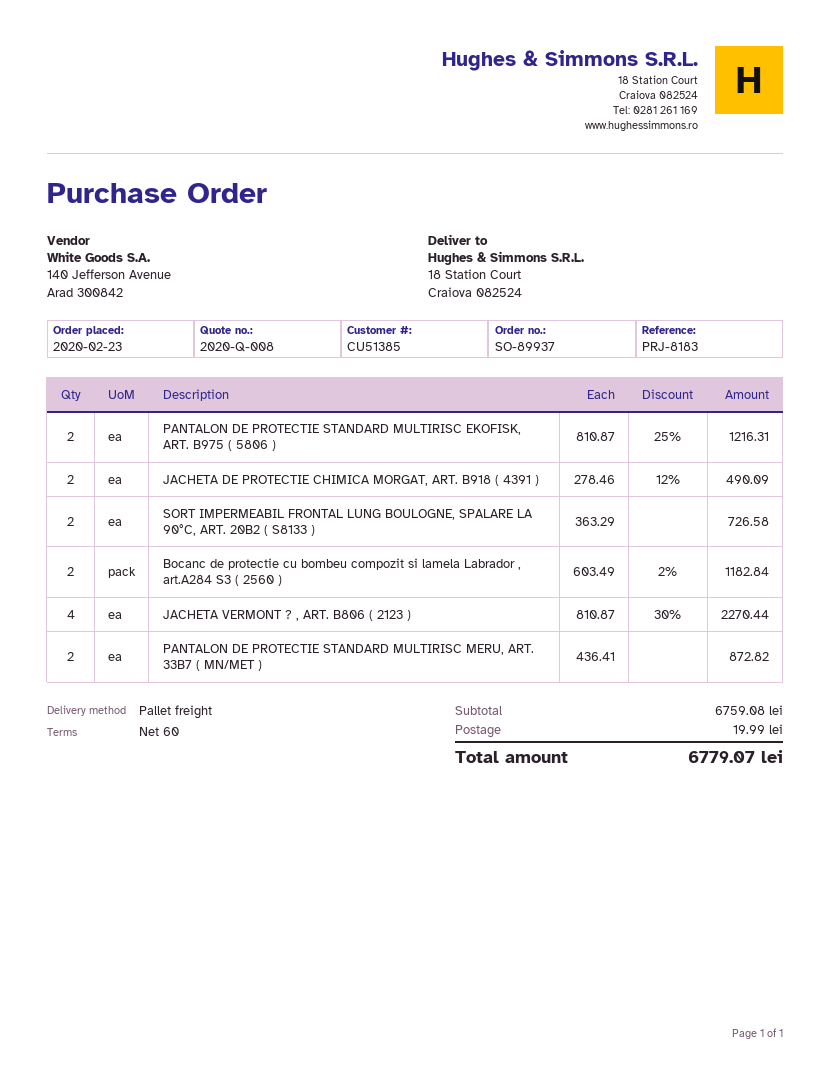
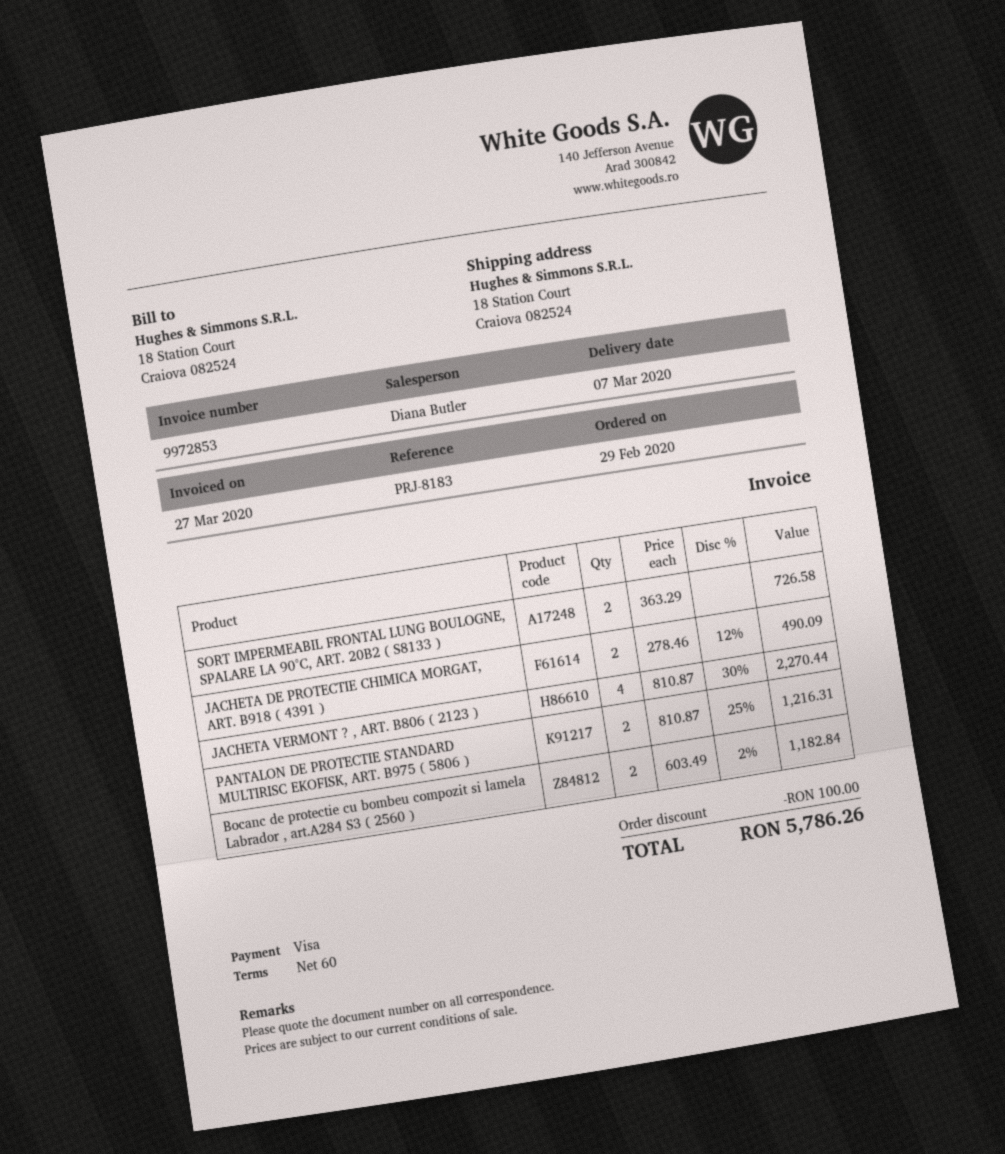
order date: 2020-02-23 -> 2020-02-29
PANTALON DE PROTECTIE STANDARD MULTIRISC MERU, ART. 33B7 ( MN/MET ): 2 x 436.41 = 872.82 -> none
discount: none -> 100.00
shipping: 19.99 -> none
total: 6779.07 -> 5786.26

